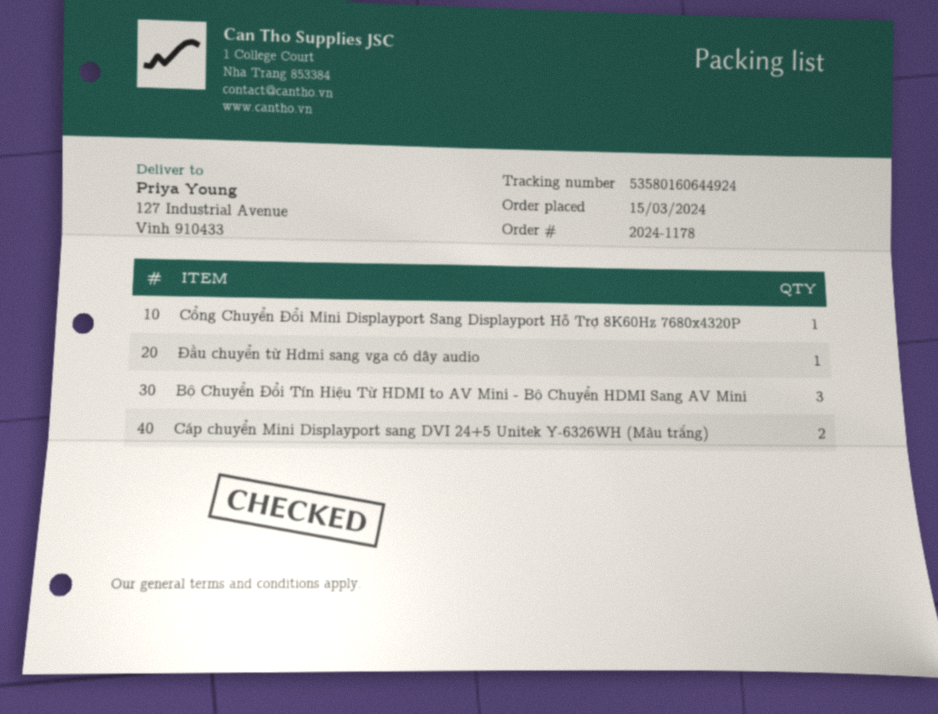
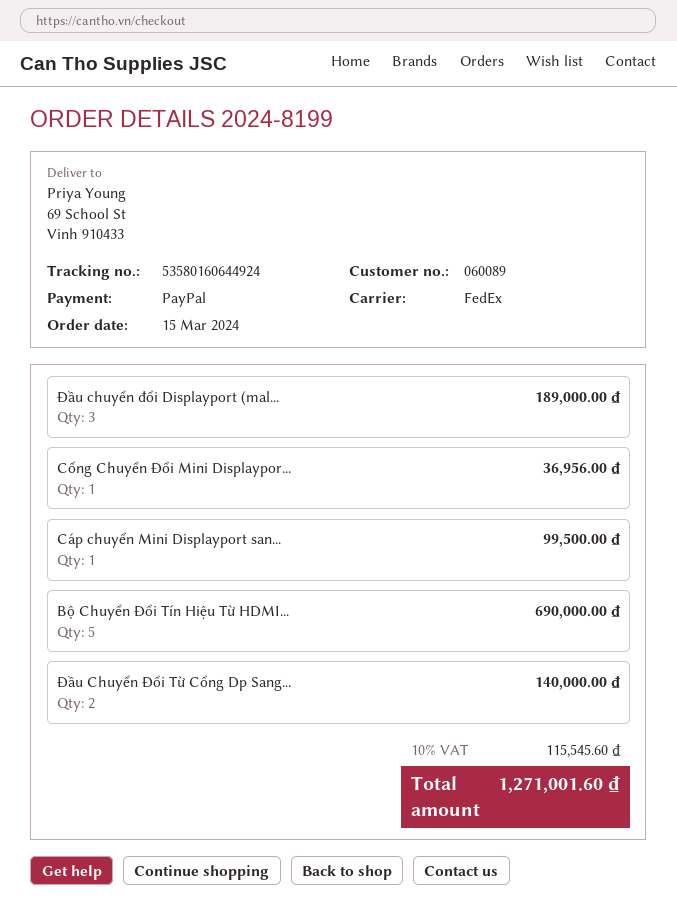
order number: 2024-1178 -> 2024-8199
ship to: 127 Industrial Avenue, Vinh 910433 -> 69 School St, Vinh 910433
Đầu chuyển từ Hdmi sang vga có dây audio: 1 -> none
Bộ Chuyển Đổi Tín Hiệu Từ HDMI to AV Mini - Bộ Chuyển HDMI Sang AV Mini: 3 -> 5
Cáp chuyển Mini Displayport sang DVI 24+5 Unitek Y-6326WH (Màu trắng): 2 -> 1
Đầu chuyển đổi Displayport (mal...: none -> 3
Đầu Chuyển Đổi Từ Cổng Dp Sang...: none -> 2

